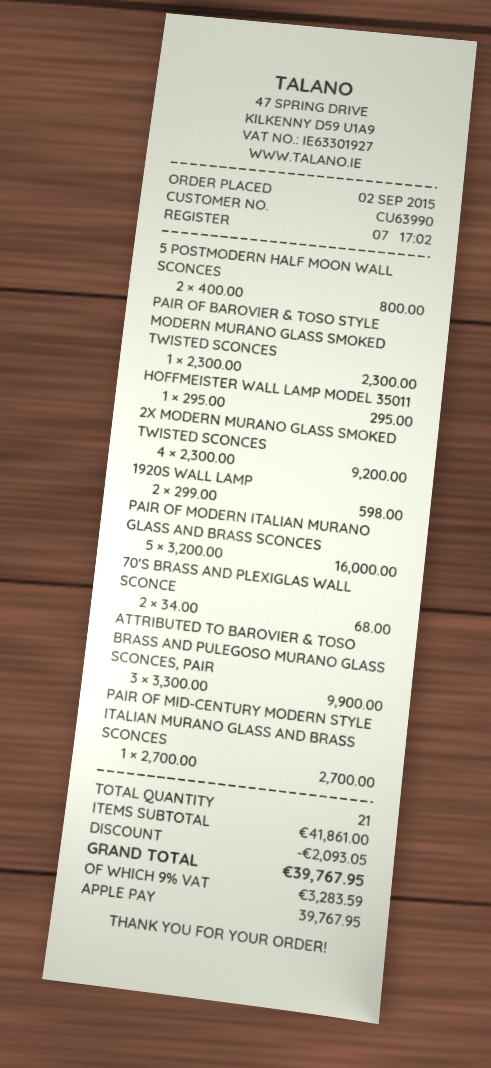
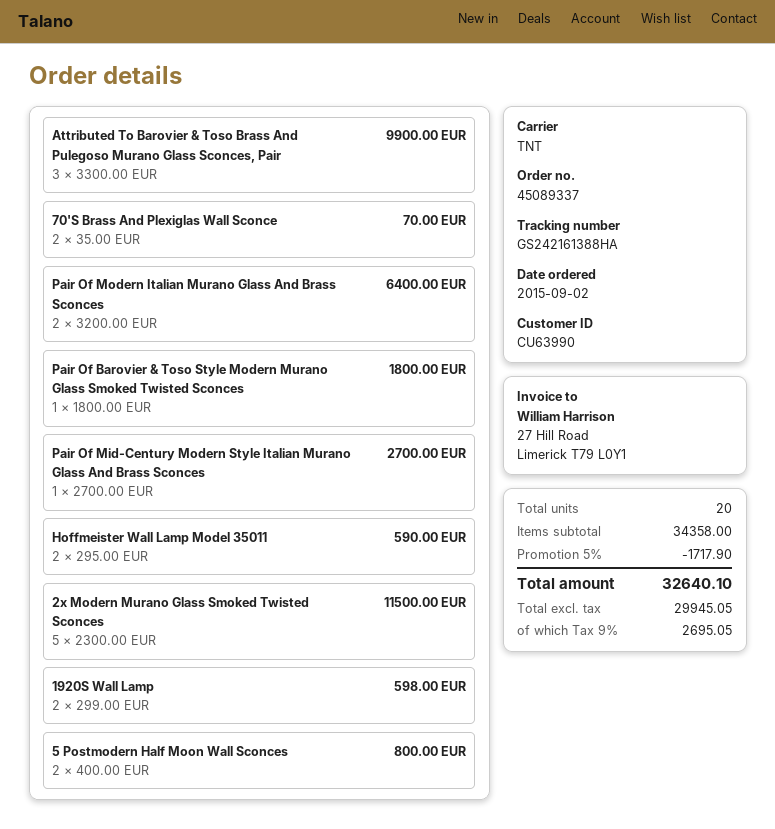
PAIR OF BAROVIER & TOSO STYLE MODERN MURANO GLASS SMOKED TWISTED SCONCES: 1 x 2300.00 = 2300.00 -> 1 x 1800.00 = 1800.00
HOFFMEISTER WALL LAMP MODEL 35011: 1 x 295.00 = 295.00 -> 2 x 295.00 = 590.00
2X MODERN MURANO GLASS SMOKED TWISTED SCONCES: 4 x 2300.00 = 9200.00 -> 5 x 2300.00 = 11500.00
PAIR OF MODERN ITALIAN MURANO GLASS AND BRASS SCONCES: 5 x 3200.00 = 16000.00 -> 2 x 3200.00 = 6400.00
70'S BRASS AND PLEXIGLAS WALL SCONCE: 2 x 34.00 = 68.00 -> 2 x 35.00 = 70.00
total quantity: 21 -> 20
subtotal: 41861.00 -> 34358.00
discount: 2093.05 -> 1717.90
tax: 9% = 3283.59 -> 9% = 2695.05
total: 39767.95 -> 32640.10

